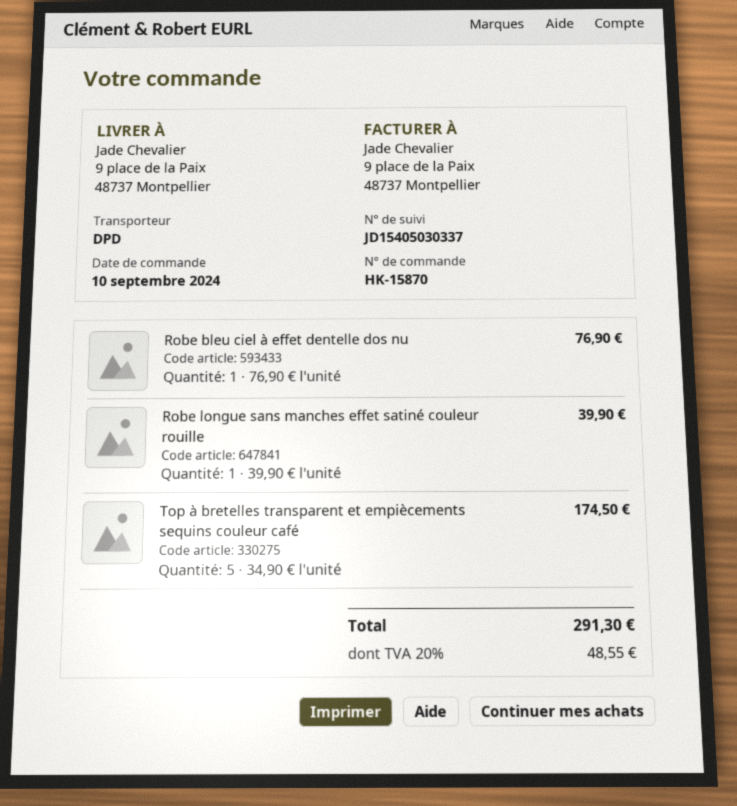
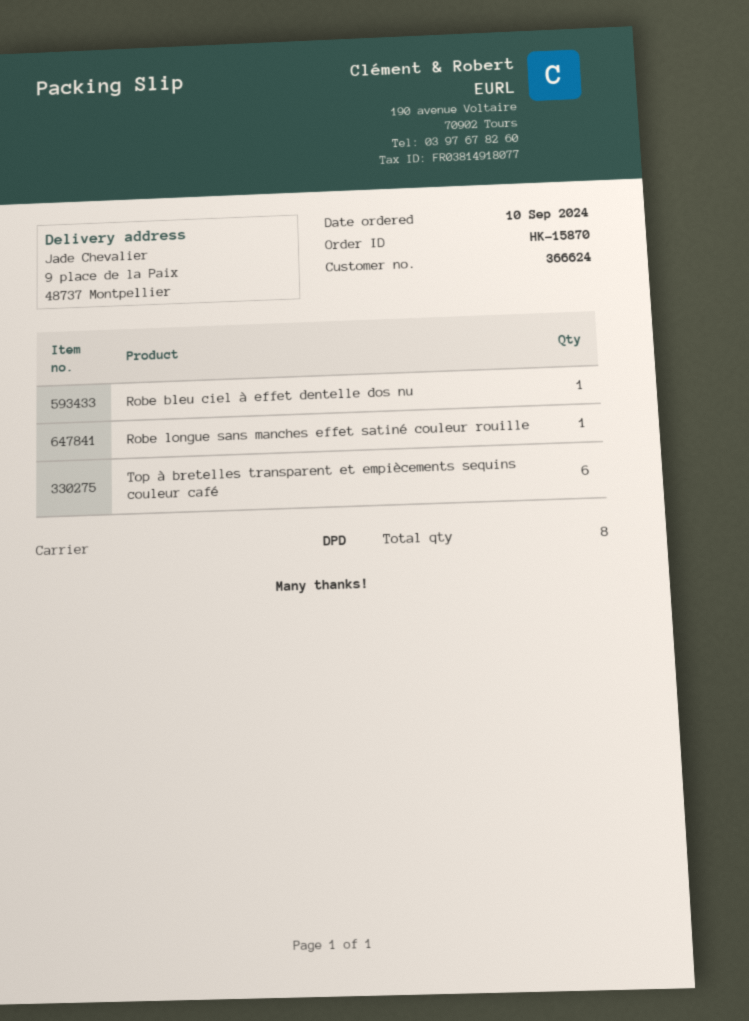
Top à bretelles transparent et empiècements sequins couleur café: 5 -> 6

